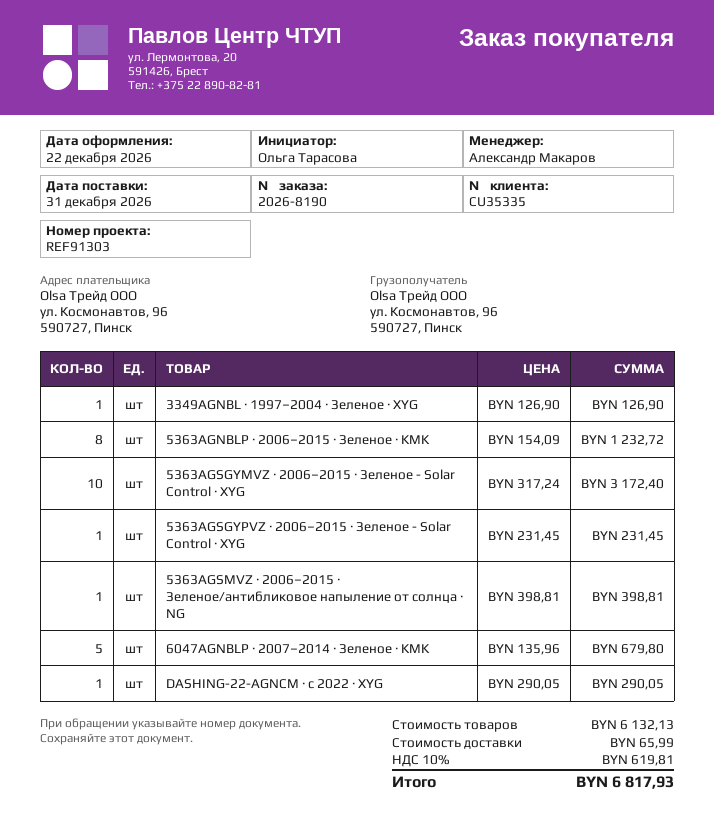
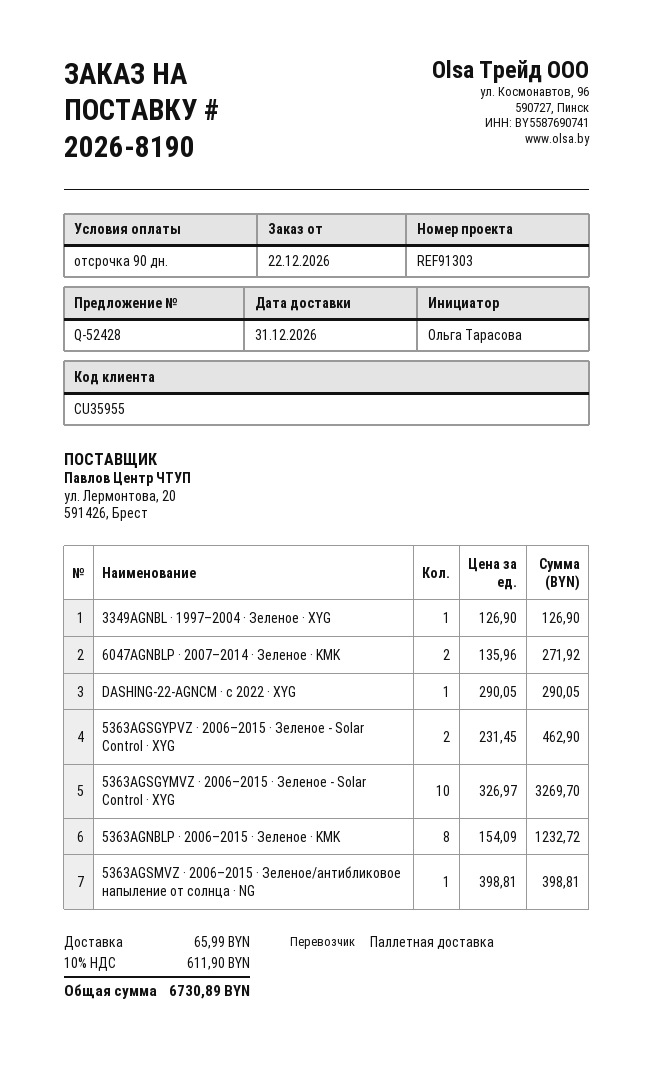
customer number: CU35335 -> CU35955
5363AGSGYMVZ · 2006–2015 · Зеленое - Solar Control · XYG: 10 x 317.24 = 3172.40 -> 10 x 326.97 = 3269.70
5363AGSGYPVZ · 2006–2015 · Зеленое - Solar Control · XYG: 1 x 231.45 = 231.45 -> 2 x 231.45 = 462.90
6047AGNBLP · 2007–2014 · Зеленое · KMK: 5 x 135.96 = 679.80 -> 2 x 135.96 = 271.92
tax: 10% = 619.81 -> 10% = 611.90
total: 6817.93 -> 6730.89

